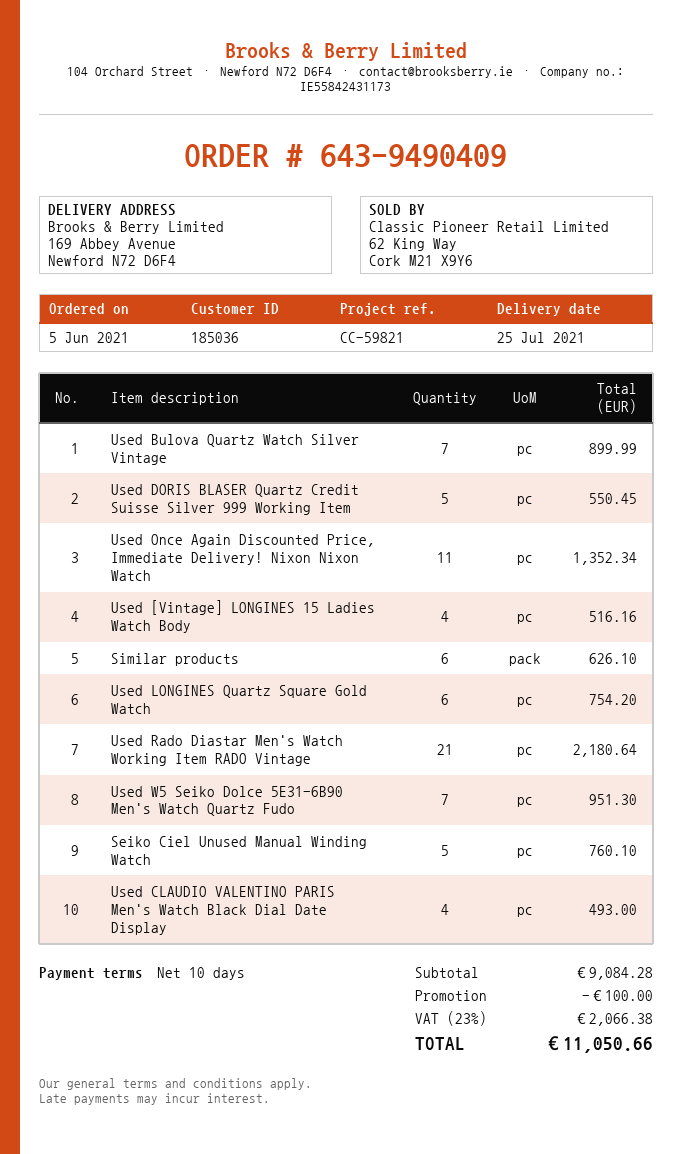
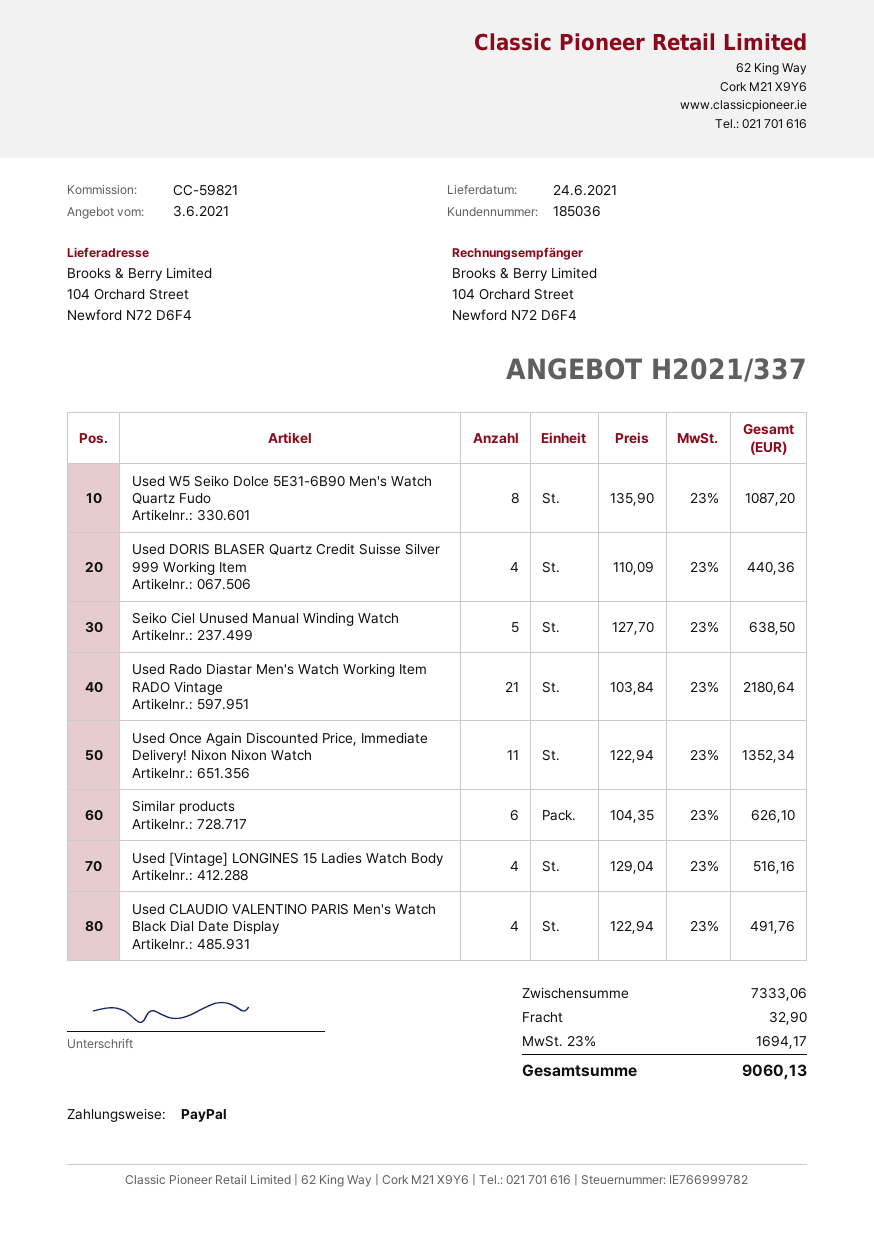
delivery date: 2021-07-25 -> 2021-06-24
ship to: 169 Abbey Avenue, Newford N72 D6F4 -> 104 Orchard Street, Newford N72 D6F4
Used Bulova Quartz Watch Silver Vintage: 7 for 899.99 -> none
Used DORIS BLASER Quartz Credit Suisse Silver 999 Working Item: 5 for 550.45 -> 4 for 440.36
Used LONGINES Quartz Square Gold Watch: 6 for 754.20 -> none
Used W5 Seiko Dolce 5E31-6B90 Men's Watch Quartz Fudo: 7 for 951.30 -> 8 for 1087.20
Seiko Ciel Unused Manual Winding Watch: 5 for 760.10 -> 5 for 638.50
Used CLAUDIO VALENTINO PARIS Men's Watch Black Dial Date Display: 4 for 493.00 -> 4 for 491.76
subtotal: 9084.28 -> 7333.06
discount: 100.00 -> none
shipping: none -> 32.90
tax: 23% = 2066.38 -> 23% = 1694.17
total: 11050.66 -> 9060.13

